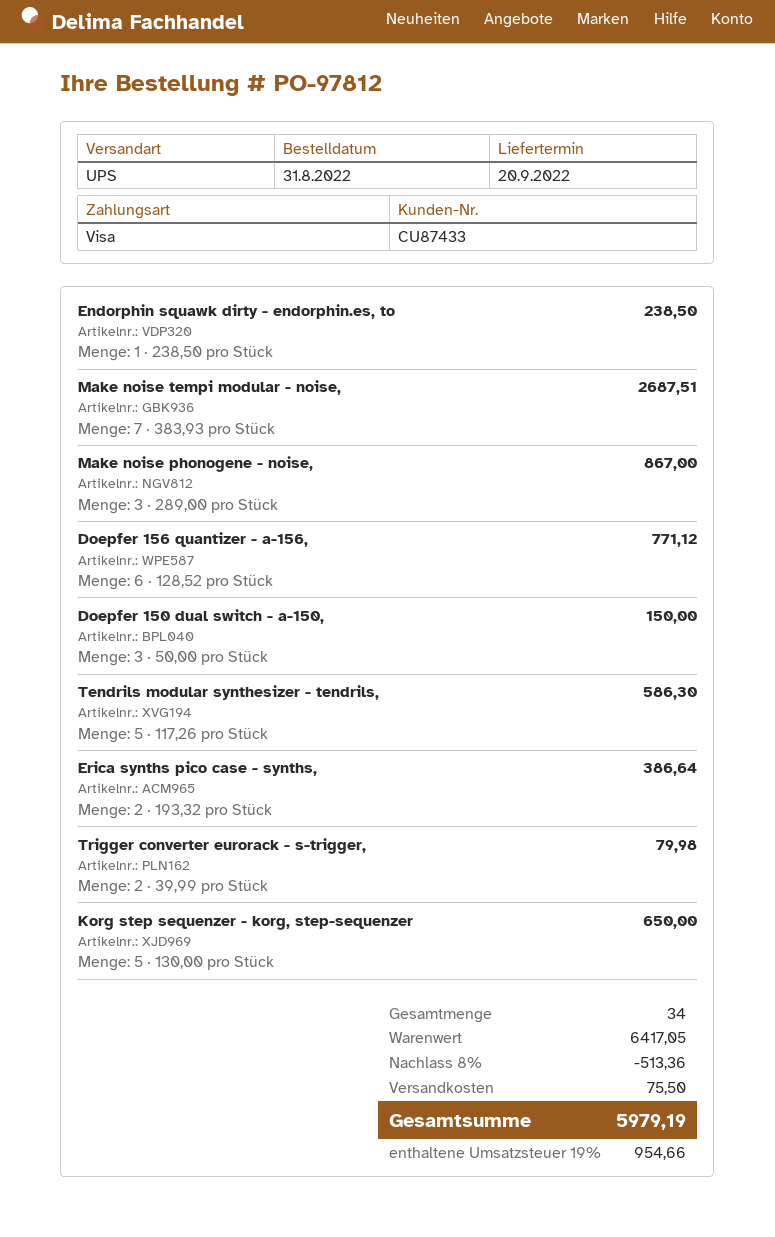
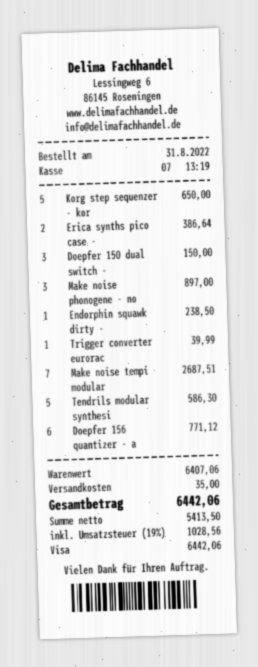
Make noise phonogene - noise,: 3 for 867.00 -> 3 for 897.00
Trigger converter eurorack - s-trigger,: 2 for 79.98 -> 1 for 39.99
subtotal: 6417.05 -> 6407.06
discount: 8% = 513.36 -> none
shipping: 75.50 -> 35.00
tax: 19% = 954.66 -> 19% = 1028.56
total: 5979.19 -> 6442.06

